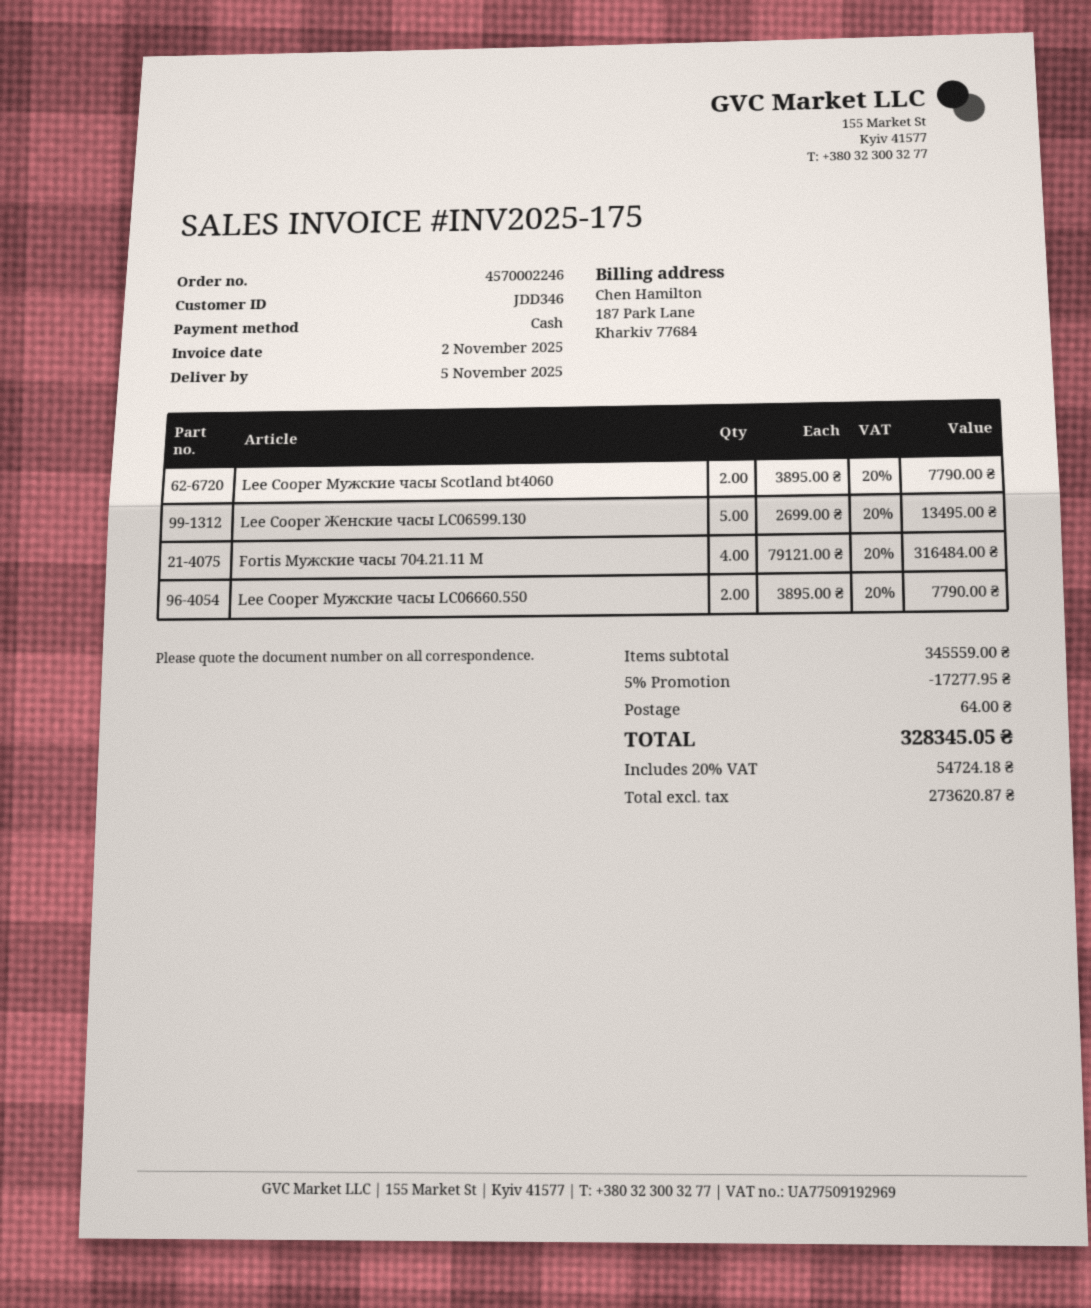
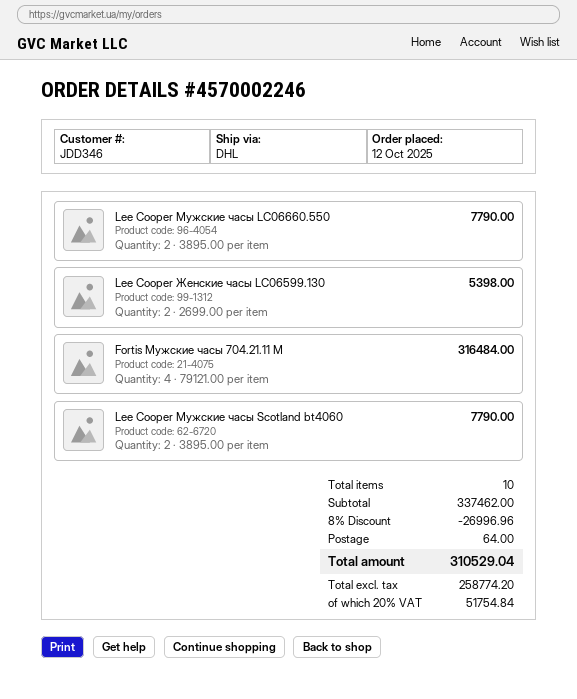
Lee Cooper Женские часы LC06599.130: 5 x 2699.00 = 13495.00 -> 2 x 2699.00 = 5398.00
subtotal: 345559.00 -> 337462.00
discount: 5% = 17277.95 -> 8% = 26996.96
net: 273620.87 -> 258774.20
tax: 20% = 54724.18 -> 20% = 51754.84
total: 328345.05 -> 310529.04

